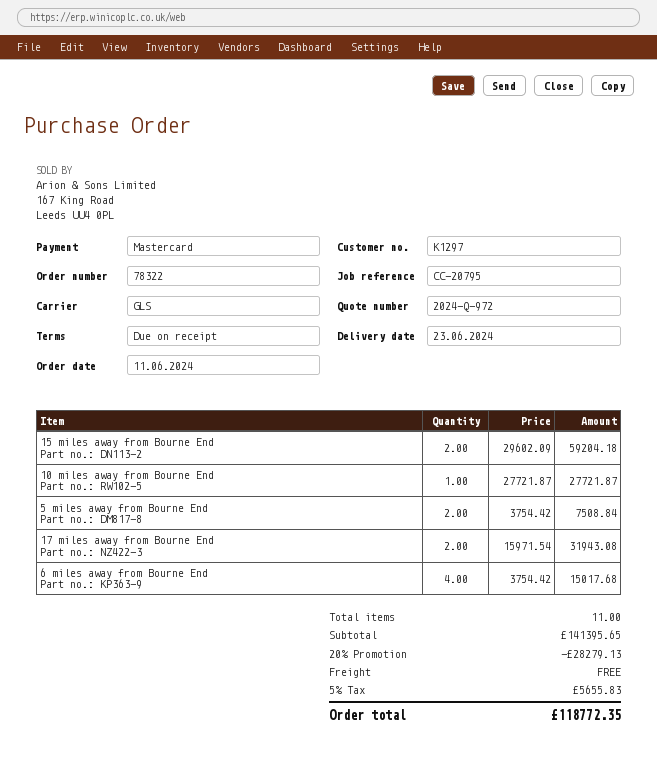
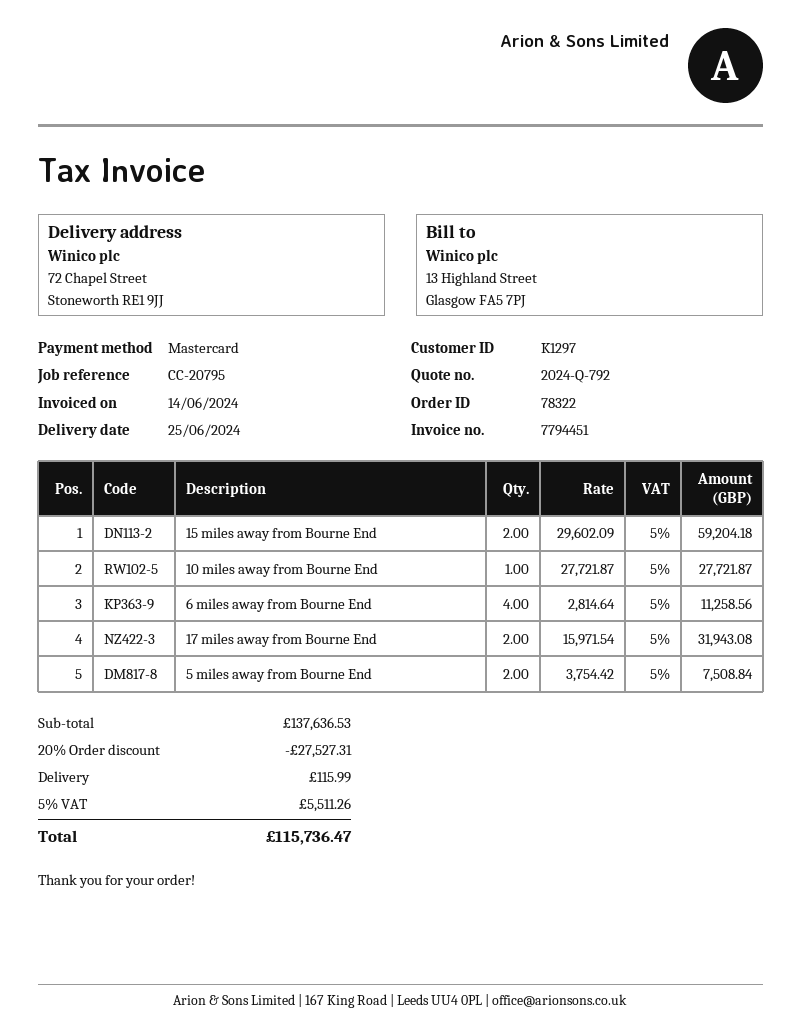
quote number: 2024-Q-972 -> 2024-Q-792
delivery date: 2024-06-23 -> 2024-06-25
6 miles away from Bourne End: 4 x 3754.42 = 15017.68 -> 4 x 2814.64 = 11258.56
subtotal: 141395.65 -> 137636.53
discount: 20% = 28279.13 -> 20% = 27527.31
shipping: 0.00 -> 115.99
tax: 5% = 5655.83 -> 5% = 5511.26
total: 118772.35 -> 115736.47

